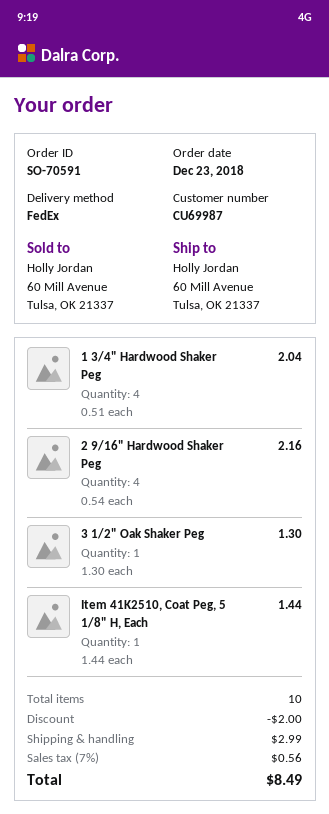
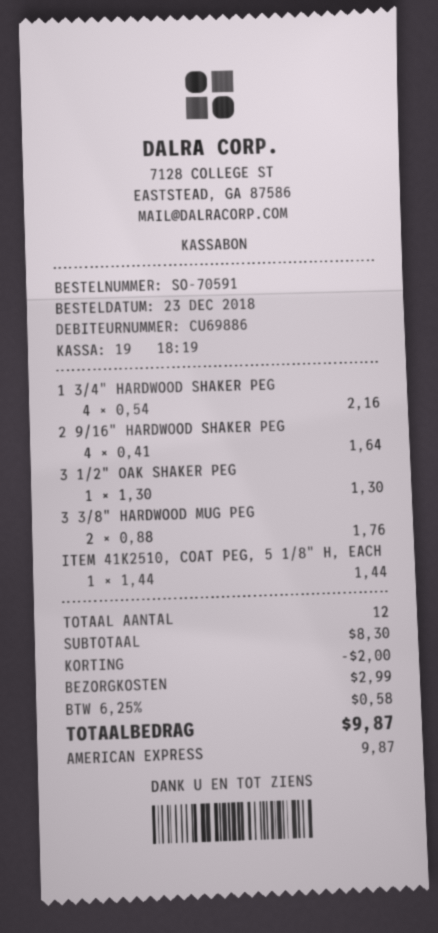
customer number: CU69987 -> CU69886
1 3/4" Hardwood Shaker Peg: 4 x 0.51 = 2.04 -> 4 x 0.54 = 2.16
2 9/16" Hardwood Shaker Peg: 4 x 0.54 = 2.16 -> 4 x 0.41 = 1.64
3 3/8" HARDWOOD MUG PEG: none -> 2 x 0.88 = 1.76
total quantity: 10 -> 12
tax: 7% = 0.56 -> 6.25% = 0.58
total: 8.49 -> 9.87

